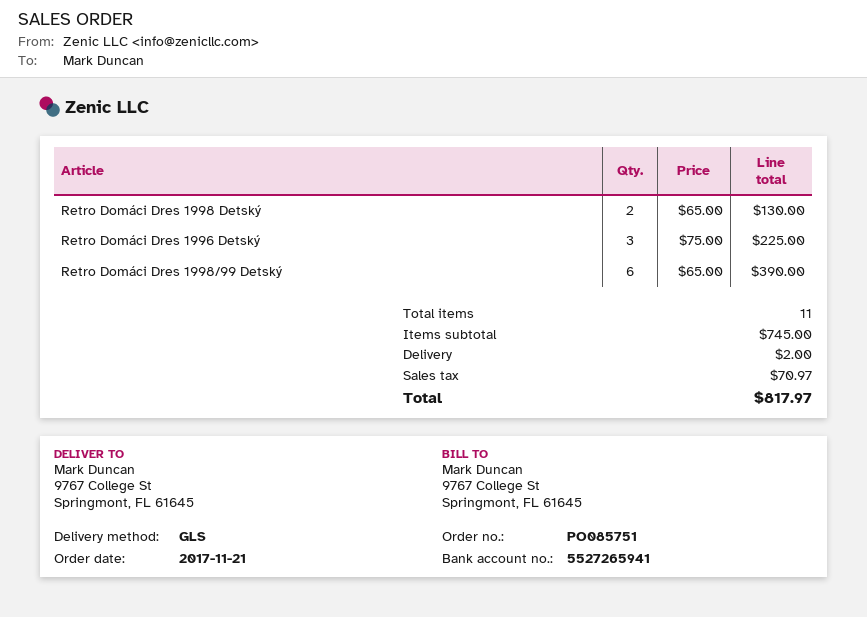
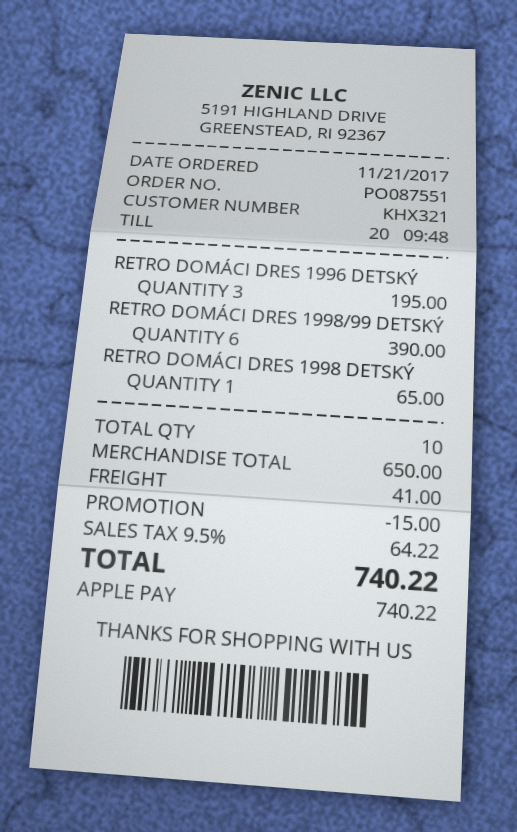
order number: PO085751 -> PO087551
Retro Domáci Dres 1998 Detský: 2 for 130.00 -> 1 for 65.00
Retro Domáci Dres 1996 Detský: 3 for 225.00 -> 3 for 195.00
total quantity: 11 -> 10
subtotal: 745.00 -> 650.00
discount: none -> 15.00
shipping: 2.00 -> 41.00
tax: 70.97 -> 64.22
total: 817.97 -> 740.22

